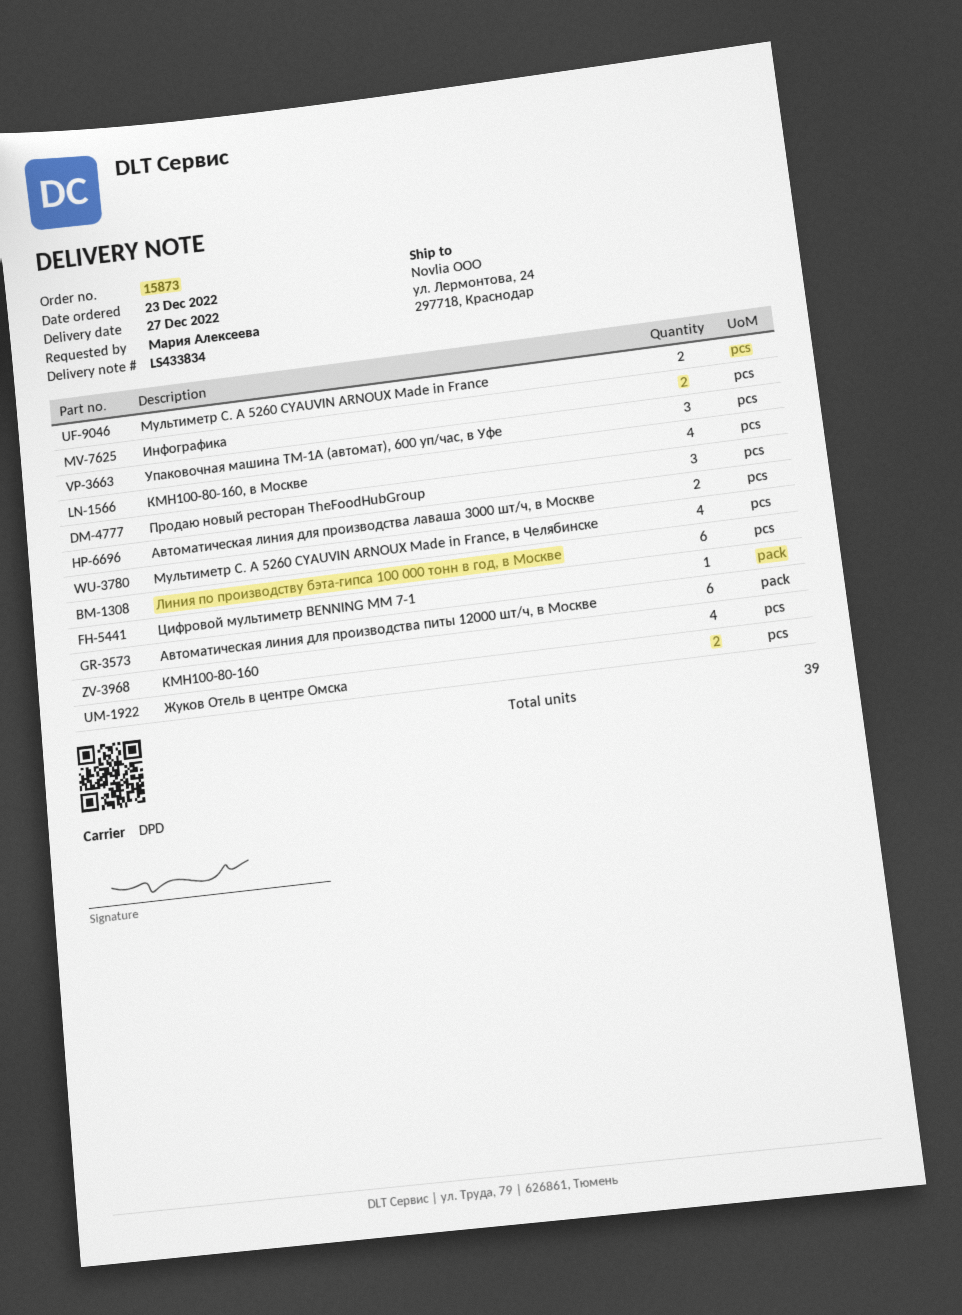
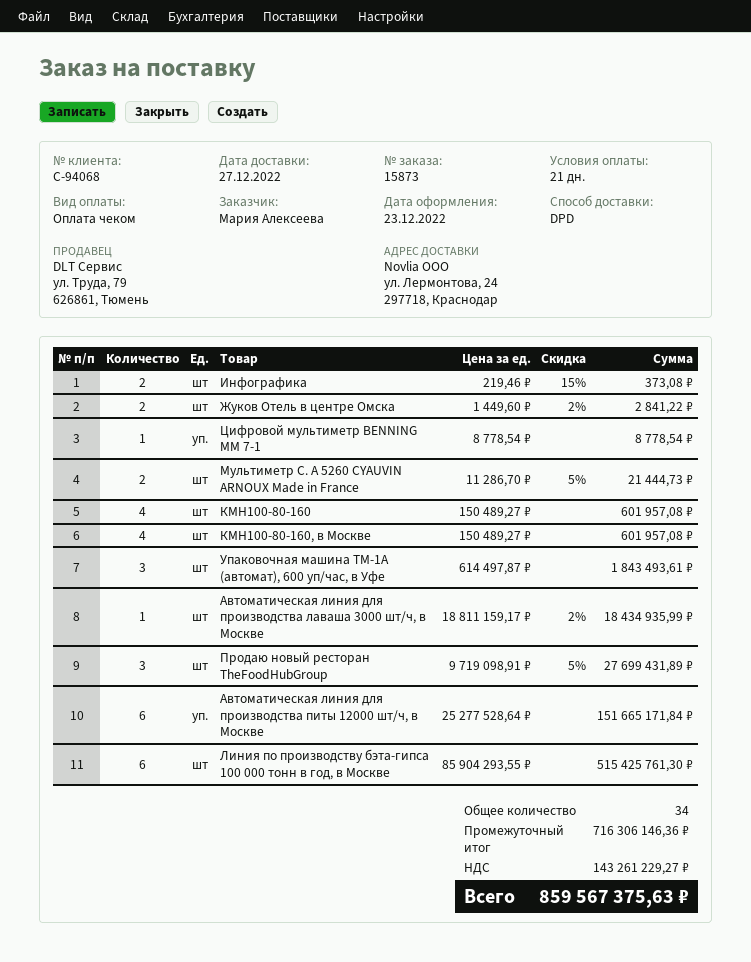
Автоматическая линия для производства лаваша 3000 шт/ч, в Москве: 2 -> 1
Мультиметр С. А 5260 CYAUVIN ARNOUХ Made in France, в Челябинске: 4 -> none
total quantity: 39 -> 34

